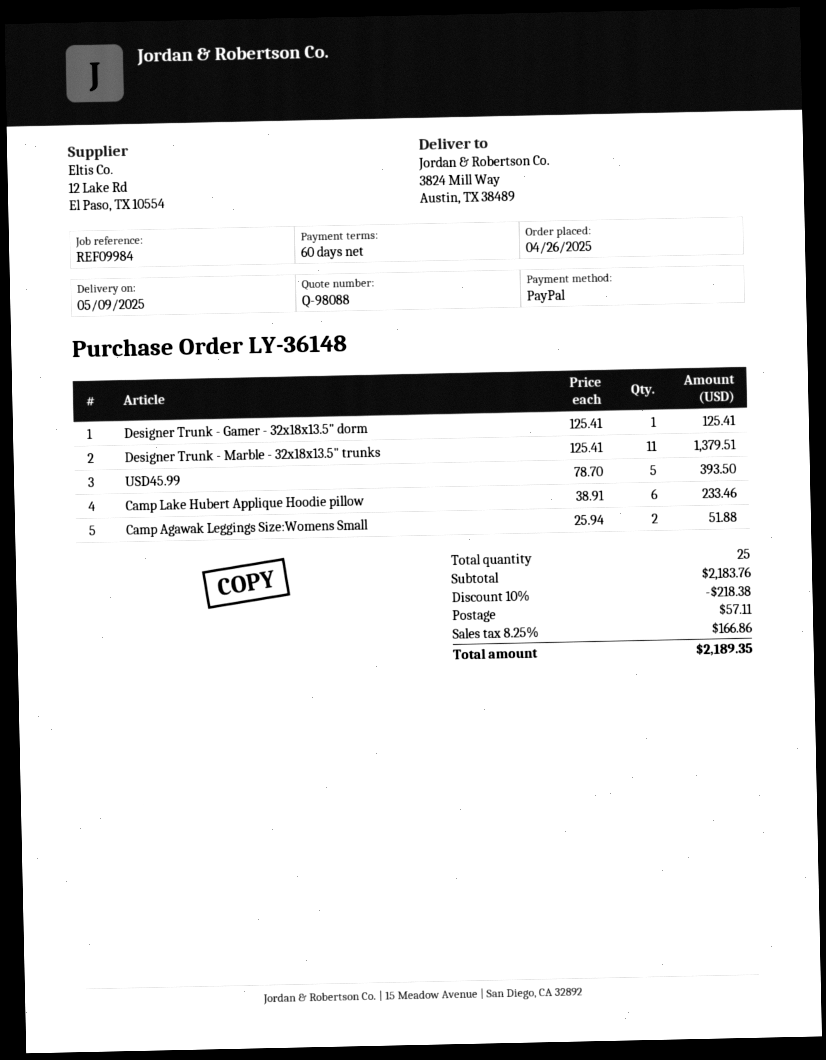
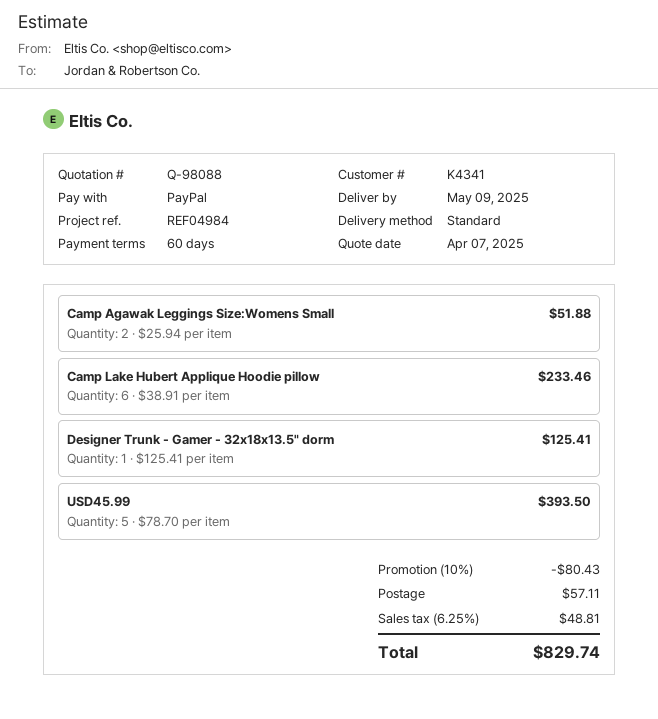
reference: REF09984 -> REF04984
Designer Trunk - Marble - 32x18x13.5" trunks: 11 x 125.41 = 1379.51 -> none
discount: 10% = 218.38 -> 10% = 80.43
tax: 8.25% = 166.86 -> 6.25% = 48.81
total: 2189.35 -> 829.74

